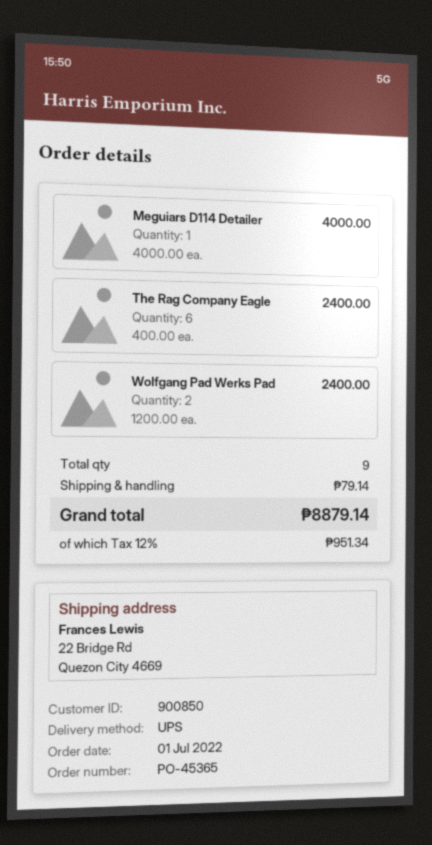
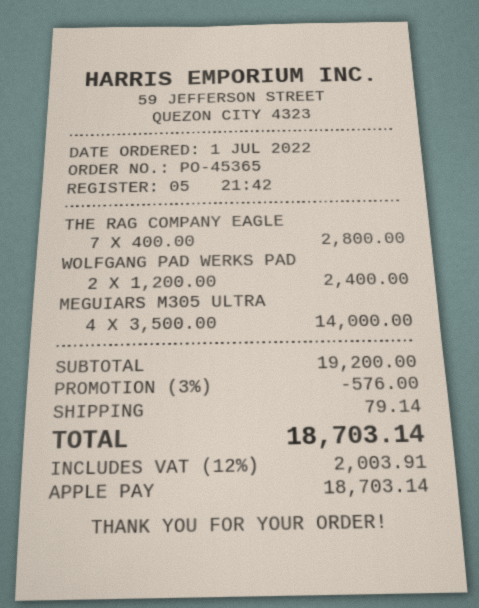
Meguiars D114 Detailer: 1 x 4000.00 = 4000.00 -> none
The Rag Company Eagle: 6 x 400.00 = 2400.00 -> 7 x 400.00 = 2800.00
MEGUIARS M305 ULTRA: none -> 4 x 3500.00 = 14000.00
discount: none -> 3% = 576.00
tax: 12% = 951.34 -> 12% = 2003.91
total: 8879.14 -> 18703.14

